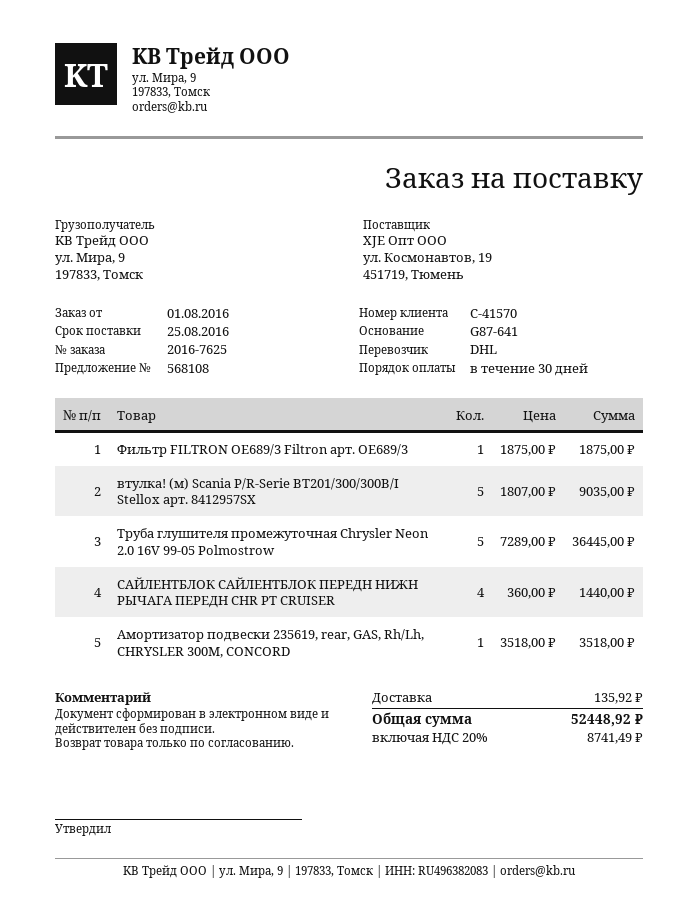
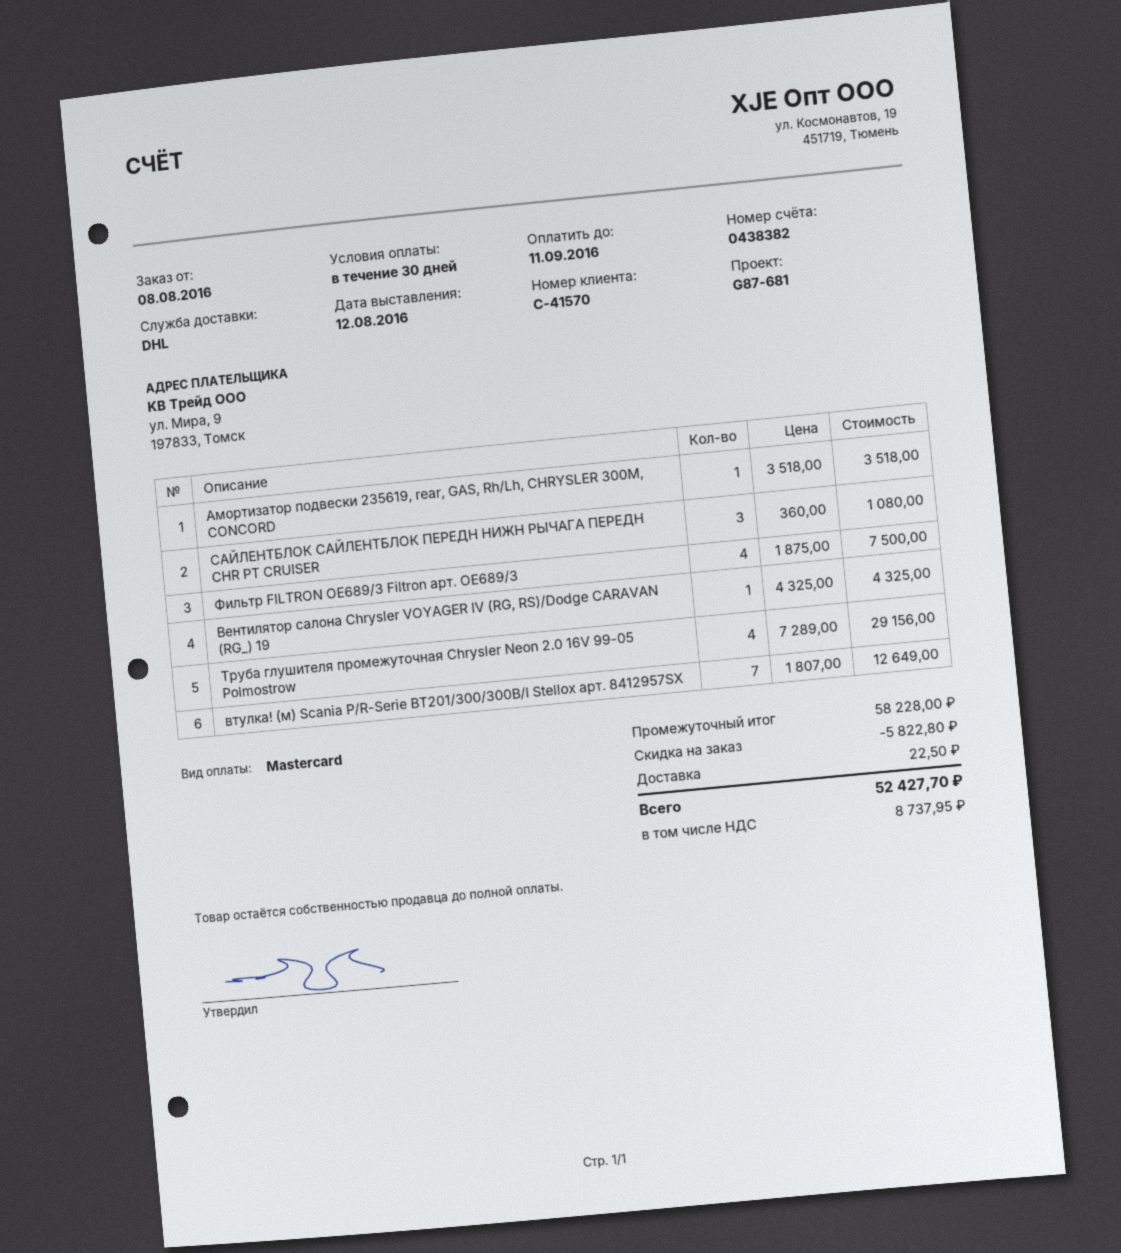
order date: 2016-08-01 -> 2016-08-08
reference: G87-641 -> G87-681
Фильтр FILTRON OE689/3 Filtron арт. OE689/3: 1 x 1875.00 = 1875.00 -> 4 x 1875.00 = 7500.00
втулка! (м) Scania P/R-Serie BT201/300/300B/I Stellox арт. 8412957SX: 5 x 1807.00 = 9035.00 -> 7 x 1807.00 = 12649.00
Труба глушителя промежуточная Chrysler Neon 2.0 16V 99-05 Polmostrow: 5 x 7289.00 = 36445.00 -> 4 x 7289.00 = 29156.00
САЙЛЕНТБЛОК САЙЛЕНТБЛОК ПЕРЕДН НИЖН РЫЧАГА ПЕРЕДН CHR PT CRUISER: 4 x 360.00 = 1440.00 -> 3 x 360.00 = 1080.00
Вентилятор салона Chrysler VOYAGER IV (RG, RS)/Dodge CARAVAN (RG_) 19: none -> 1 x 4325.00 = 4325.00
discount: none -> 5822.80
shipping: 135.92 -> 22.50
tax: 8741.49 -> 8737.95
total: 52448.92 -> 52427.70

